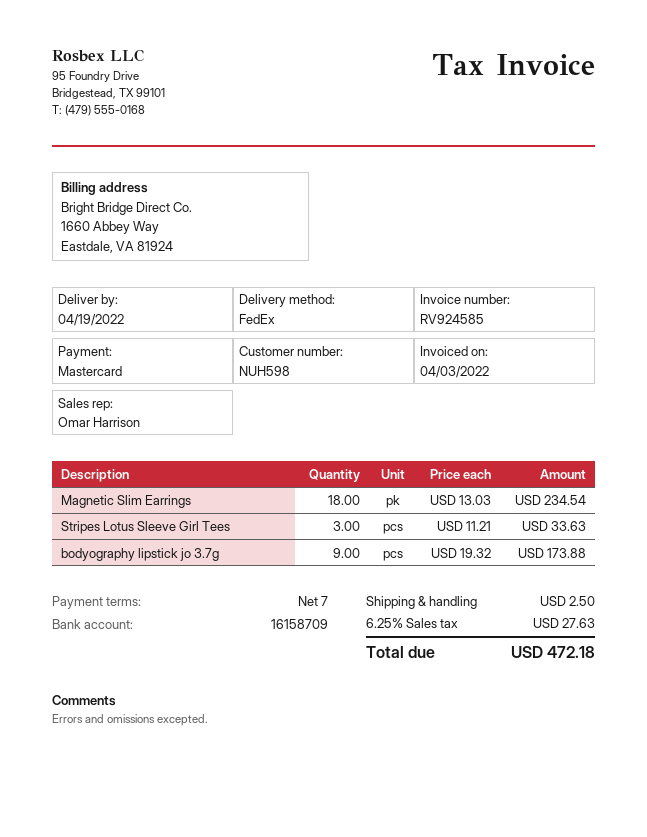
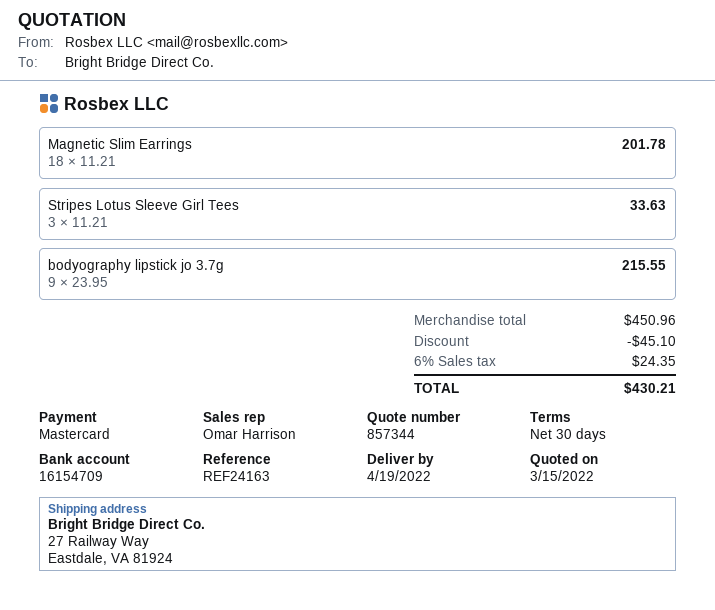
payment terms: 7 days -> 30 days
bank account: 16158709 -> 16154709
Magnetic Slim Earrings: 18 x 13.03 = 234.54 -> 18 x 11.21 = 201.78
bodyography lipstick jo 3.7g: 9 x 19.32 = 173.88 -> 9 x 23.95 = 215.55
discount: none -> 45.10
shipping: 2.50 -> none
tax: 6.25% = 27.63 -> 6% = 24.35
total: 472.18 -> 430.21

